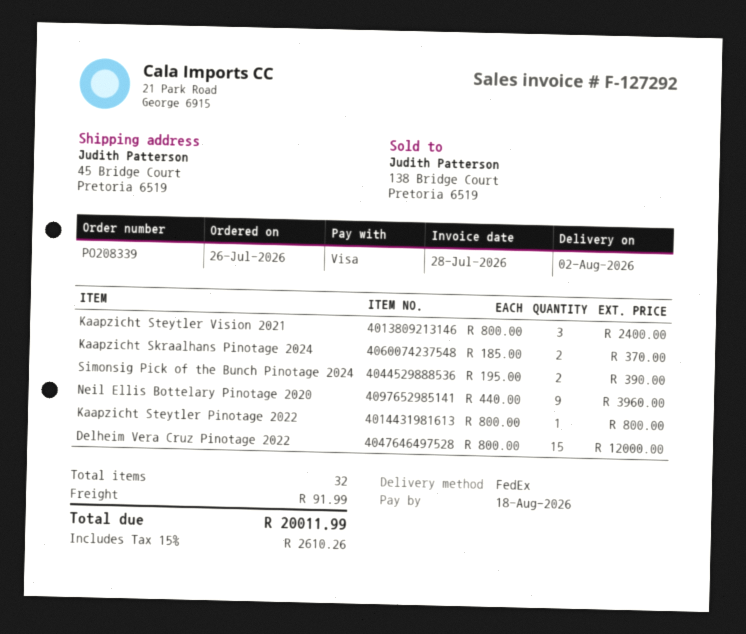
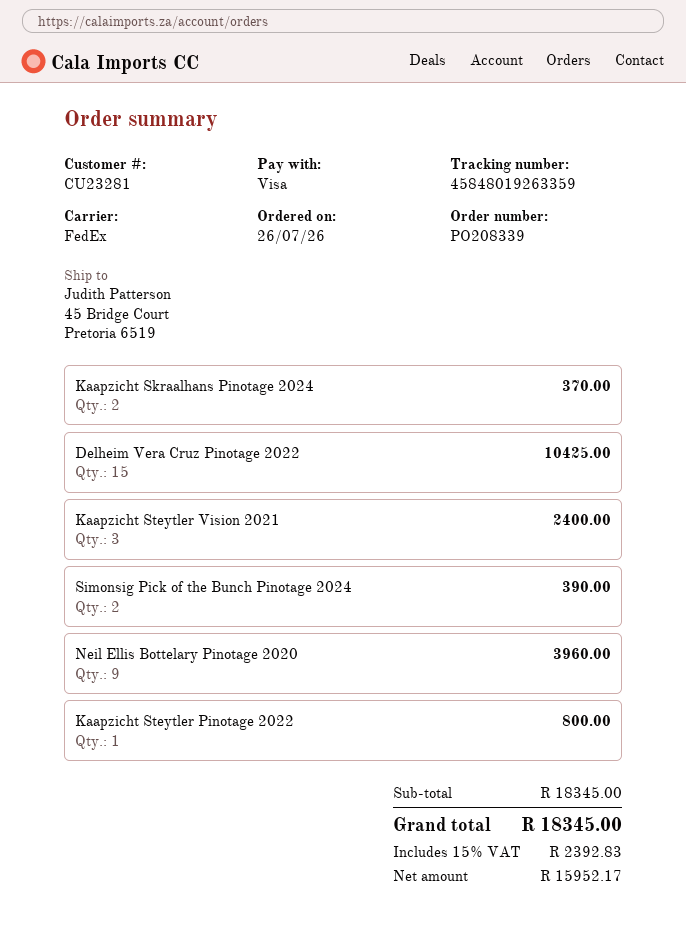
Delheim Vera Cruz Pinotage 2022: 15 for 12000.00 -> 15 for 10425.00
shipping: 91.99 -> none
tax: 15% = 2610.26 -> 15% = 2392.83
total: 20011.99 -> 18345.00

